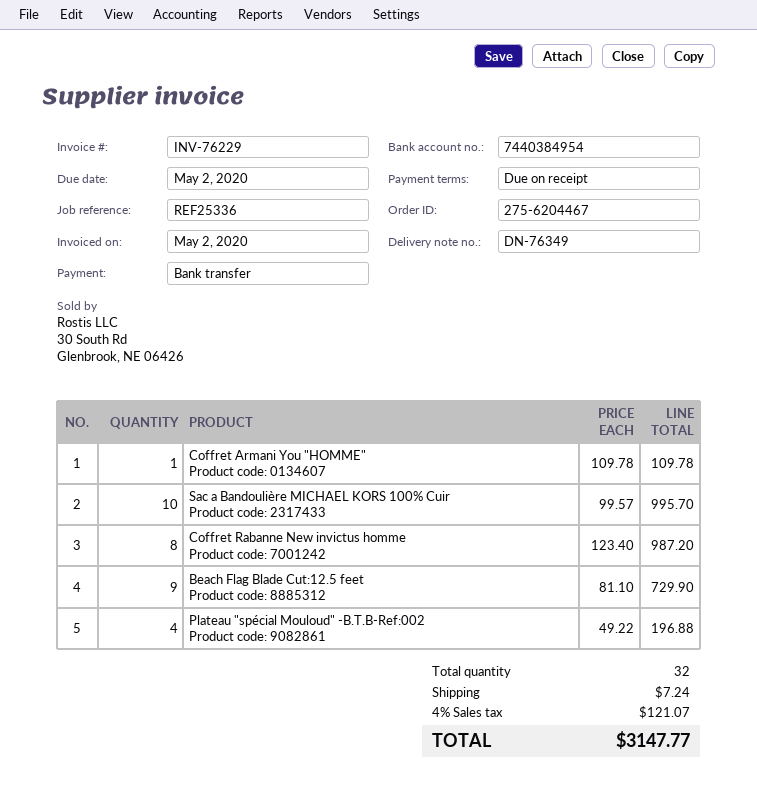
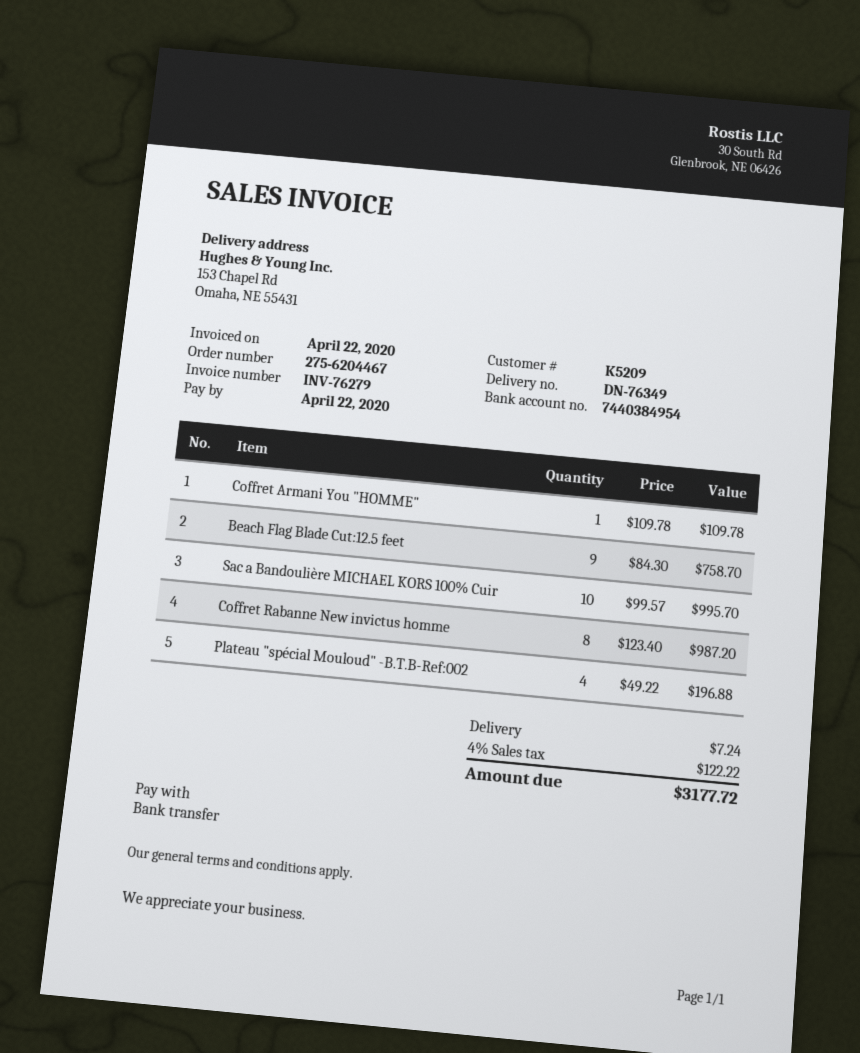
invoice number: INV-76229 -> INV-76279
invoice date: 2020-05-02 -> 2020-04-22
due date: 2020-05-02 -> 2020-04-22
Beach Flag Blade Cut:12.5 feet: 9 x 81.10 = 729.90 -> 9 x 84.30 = 758.70
tax: 4% = 121.07 -> 4% = 122.22
total: 3147.77 -> 3177.72

